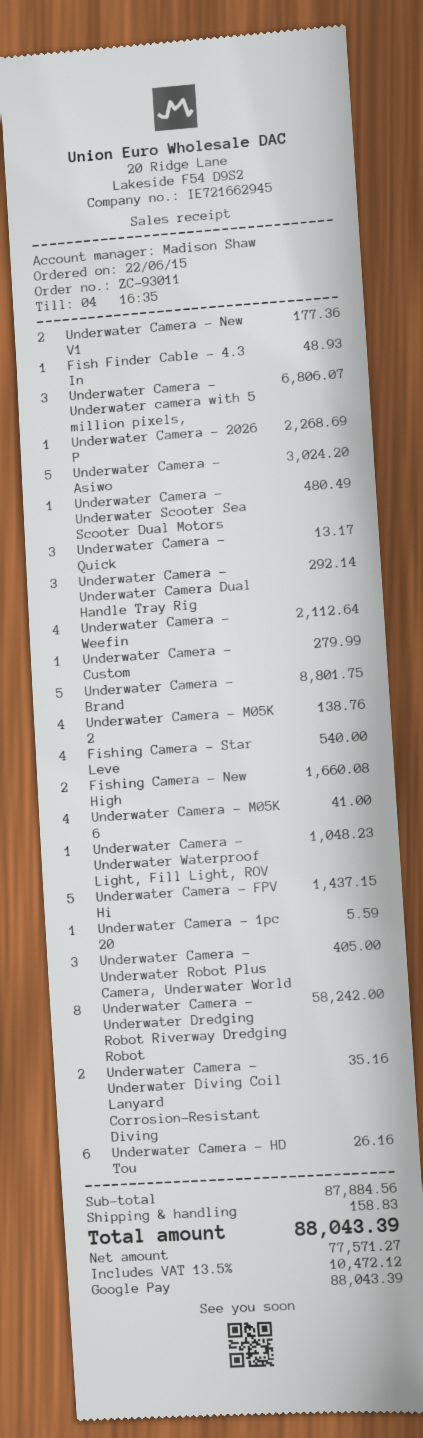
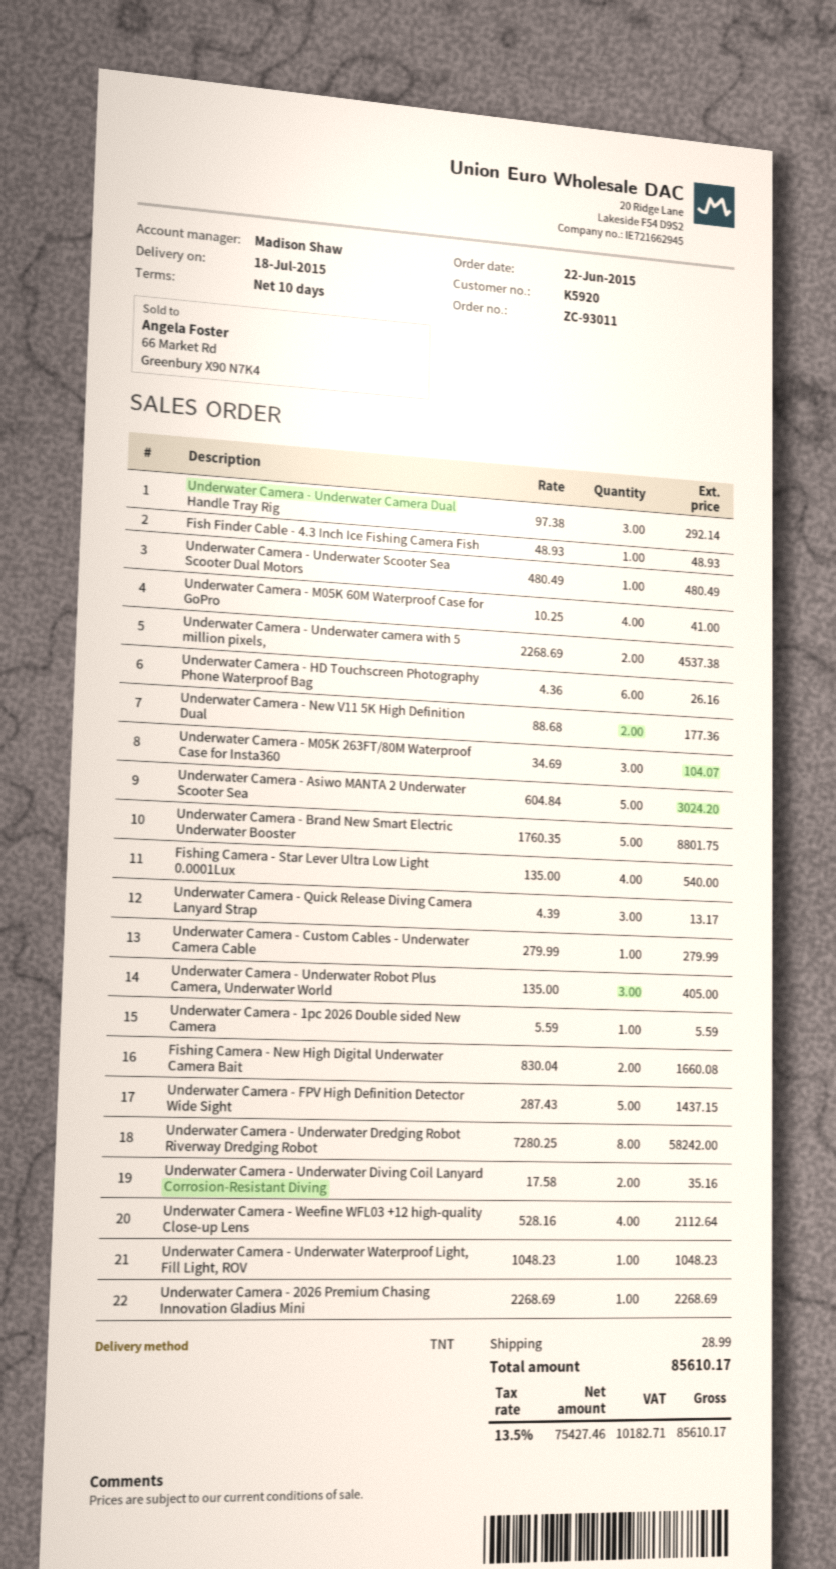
Underwater Camera - Underwater camera with 5 million pixels,: 3 for 6806.07 -> 2 for 4537.38
Underwater Camera - M05K 2: 4 for 138.76 -> 3 for 104.07
shipping: 158.83 -> 28.99
net: 77571.27 -> 75427.46
tax: 13.5% = 10472.12 -> 13.5% = 10182.71
total: 88043.39 -> 85610.17

